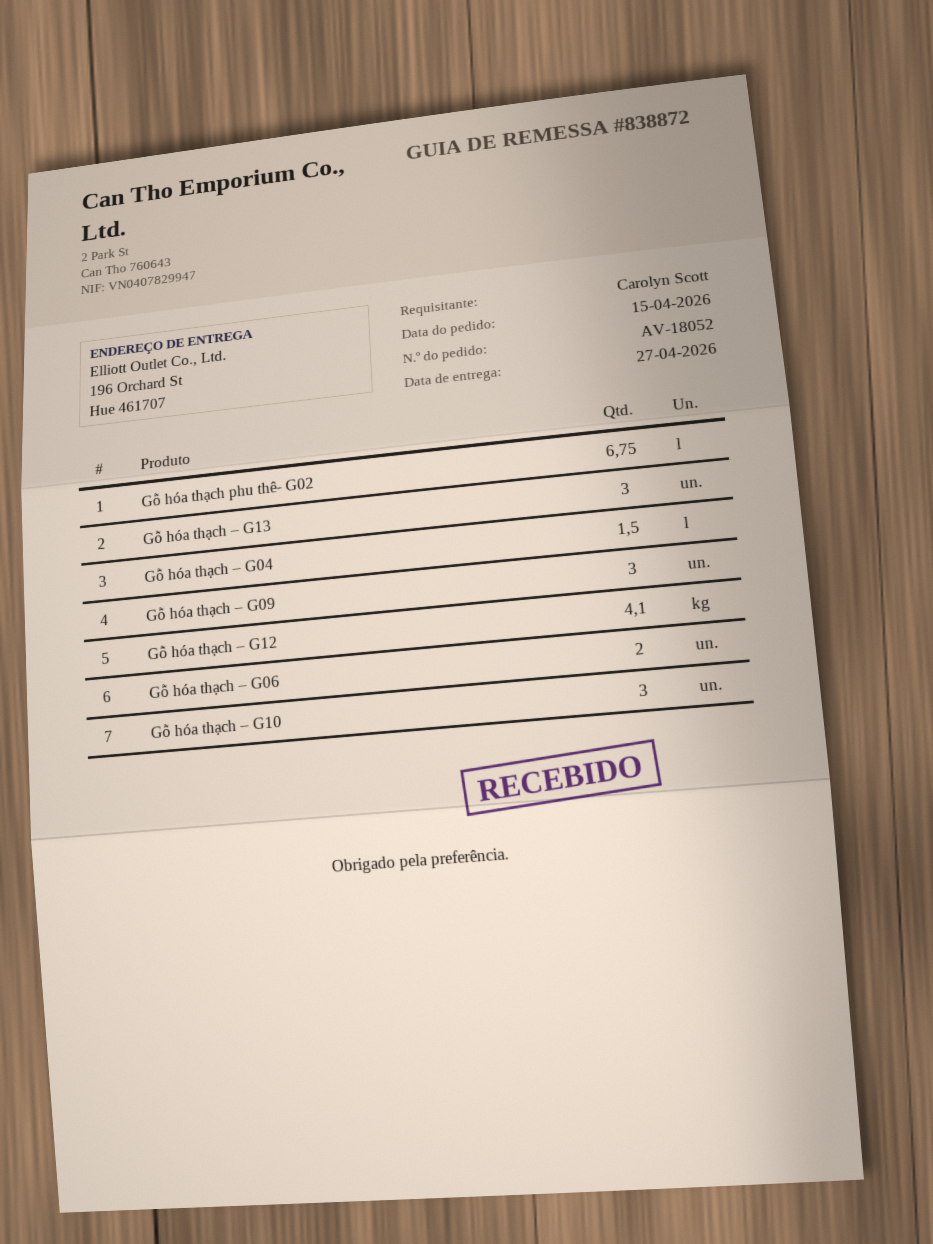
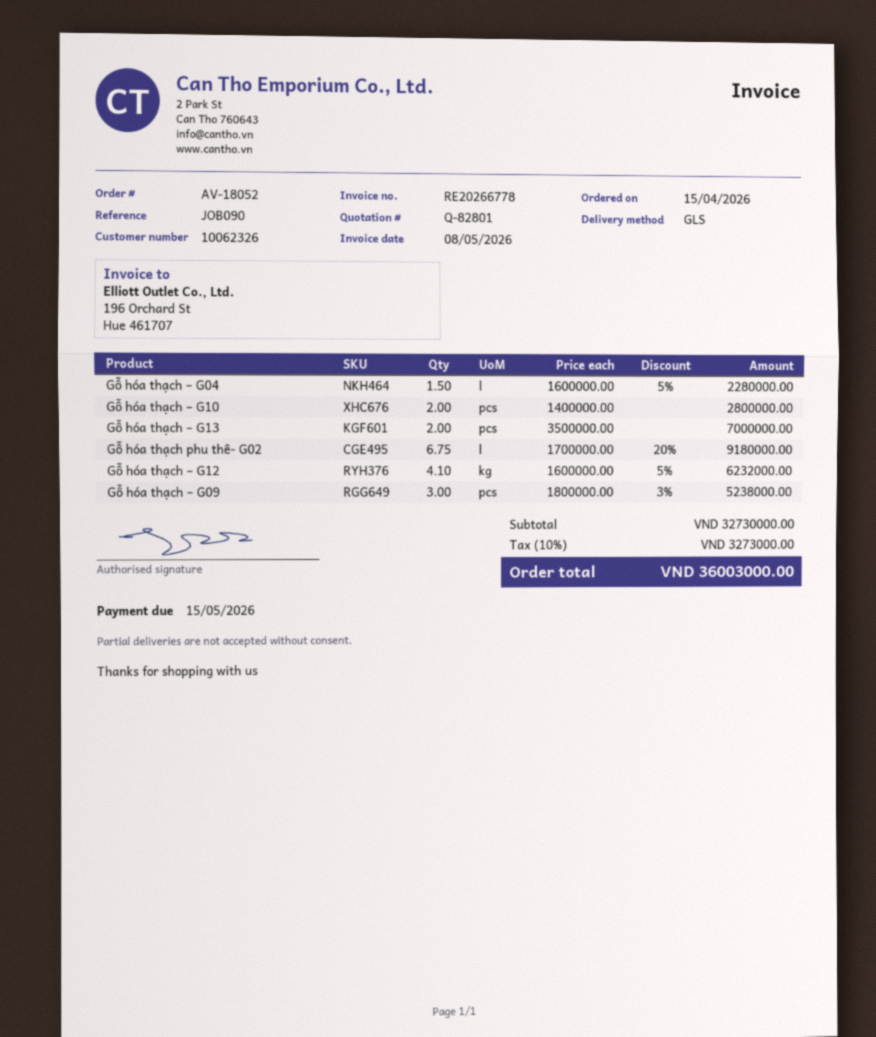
Gỗ hóa thạch – G13: 3 -> 2
Gỗ hóa thạch – G06: 2 -> none
Gỗ hóa thạch – G10: 3 -> 2

